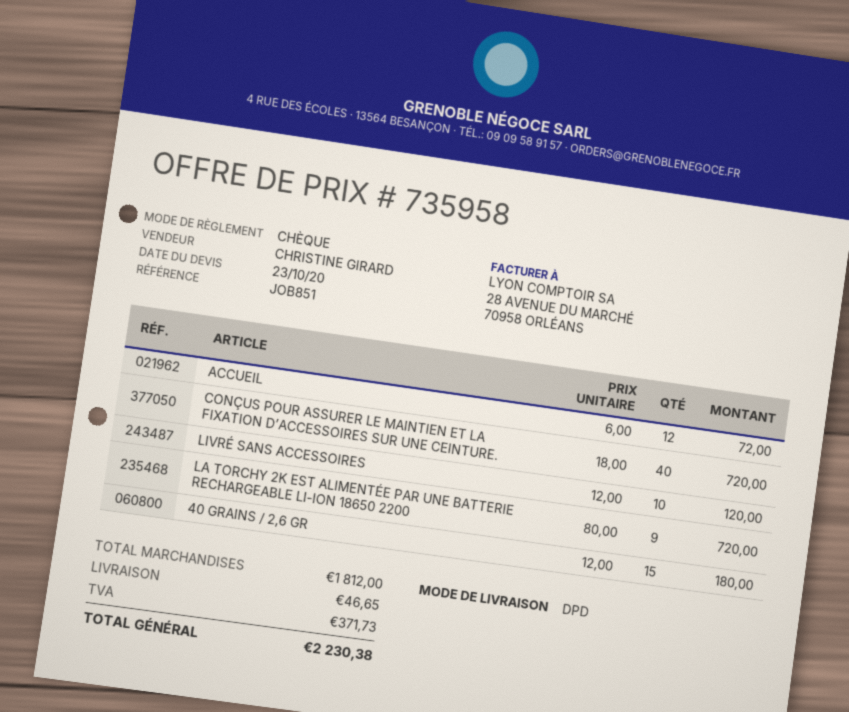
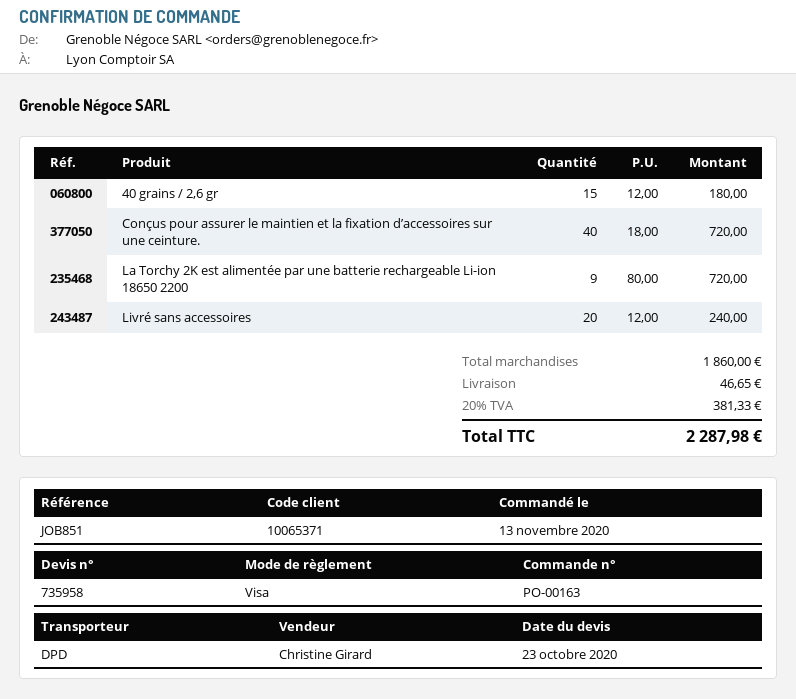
payment method: cheque -> Visa
ACCUEIL: 12 x 6.00 = 72.00 -> none
LIVRÉ SANS ACCESSOIRES: 10 x 12.00 = 120.00 -> 20 x 12.00 = 240.00
subtotal: 1812.00 -> 1860.00
tax: 371.73 -> 381.33
total: 2230.38 -> 2287.98

